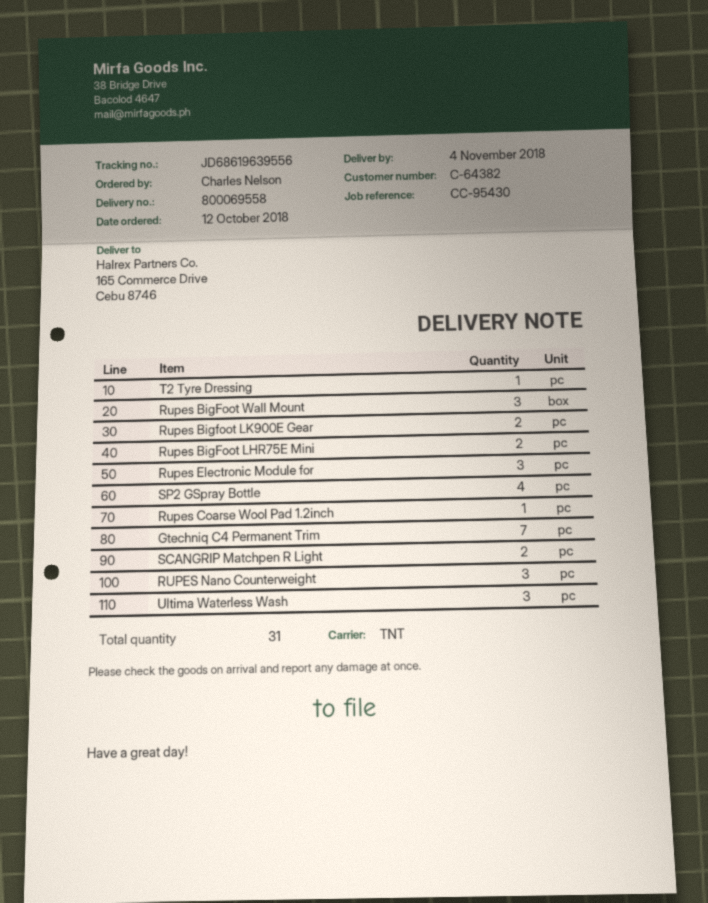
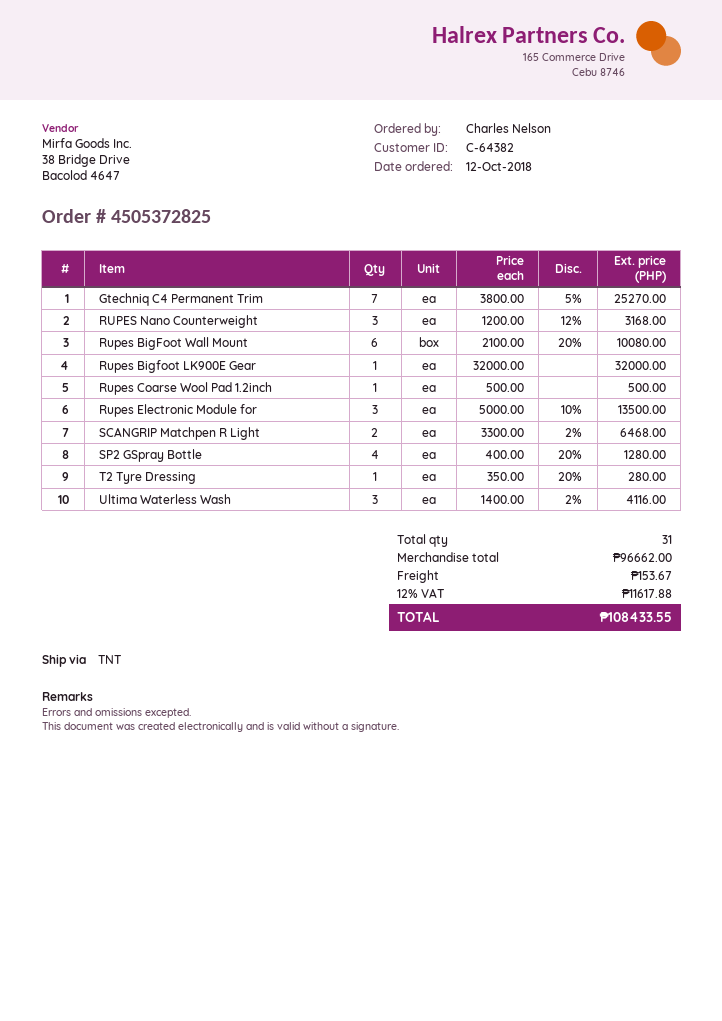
Rupes BigFoot Wall Mount: 3 -> 6
Rupes Bigfoot LK900E Gear: 2 -> 1
Rupes BigFoot LHR75E Mini: 2 -> none

